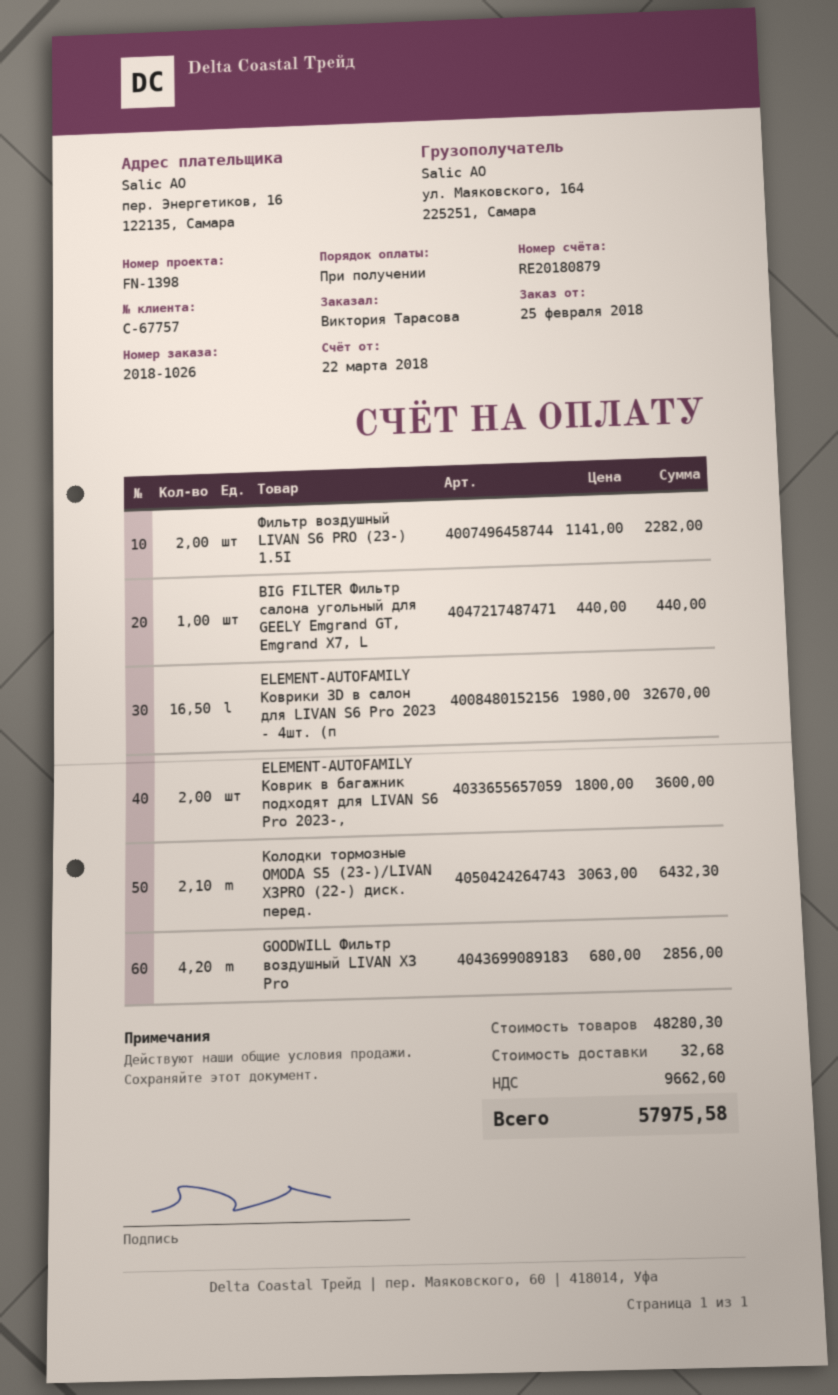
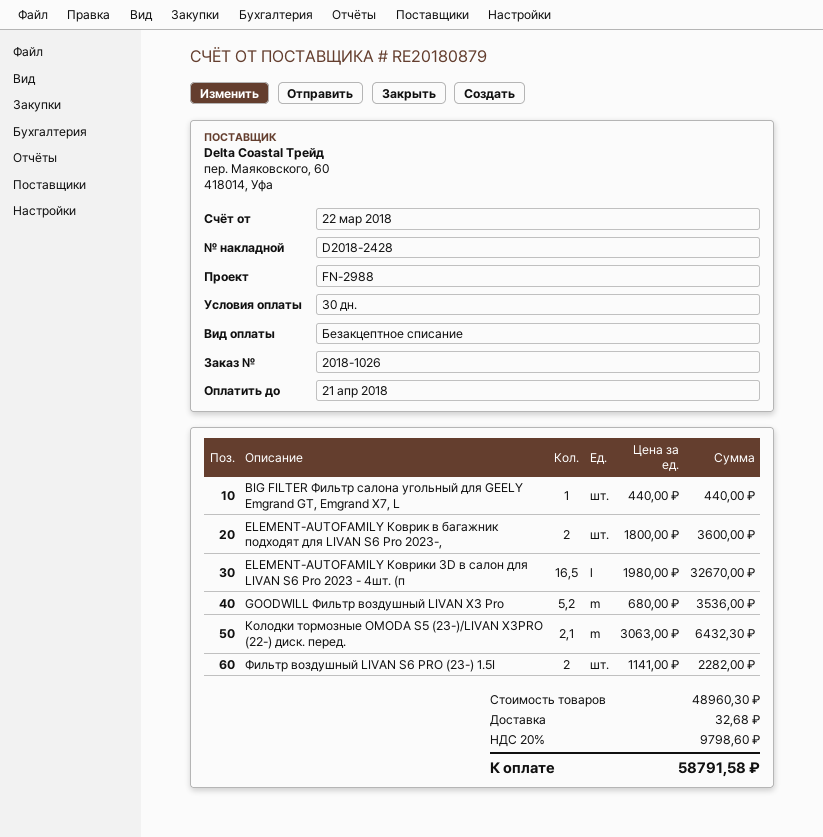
payment terms: on receipt -> 30 days
reference: FN-1398 -> FN-2988
GOODWILL Фильтр воздушный LIVAN X3 Pro: 4.2 x 680.00 = 2856.00 -> 5.2 x 680.00 = 3536.00
subtotal: 48280.30 -> 48960.30
tax: 9662.60 -> 9798.60
total: 57975.58 -> 58791.58

